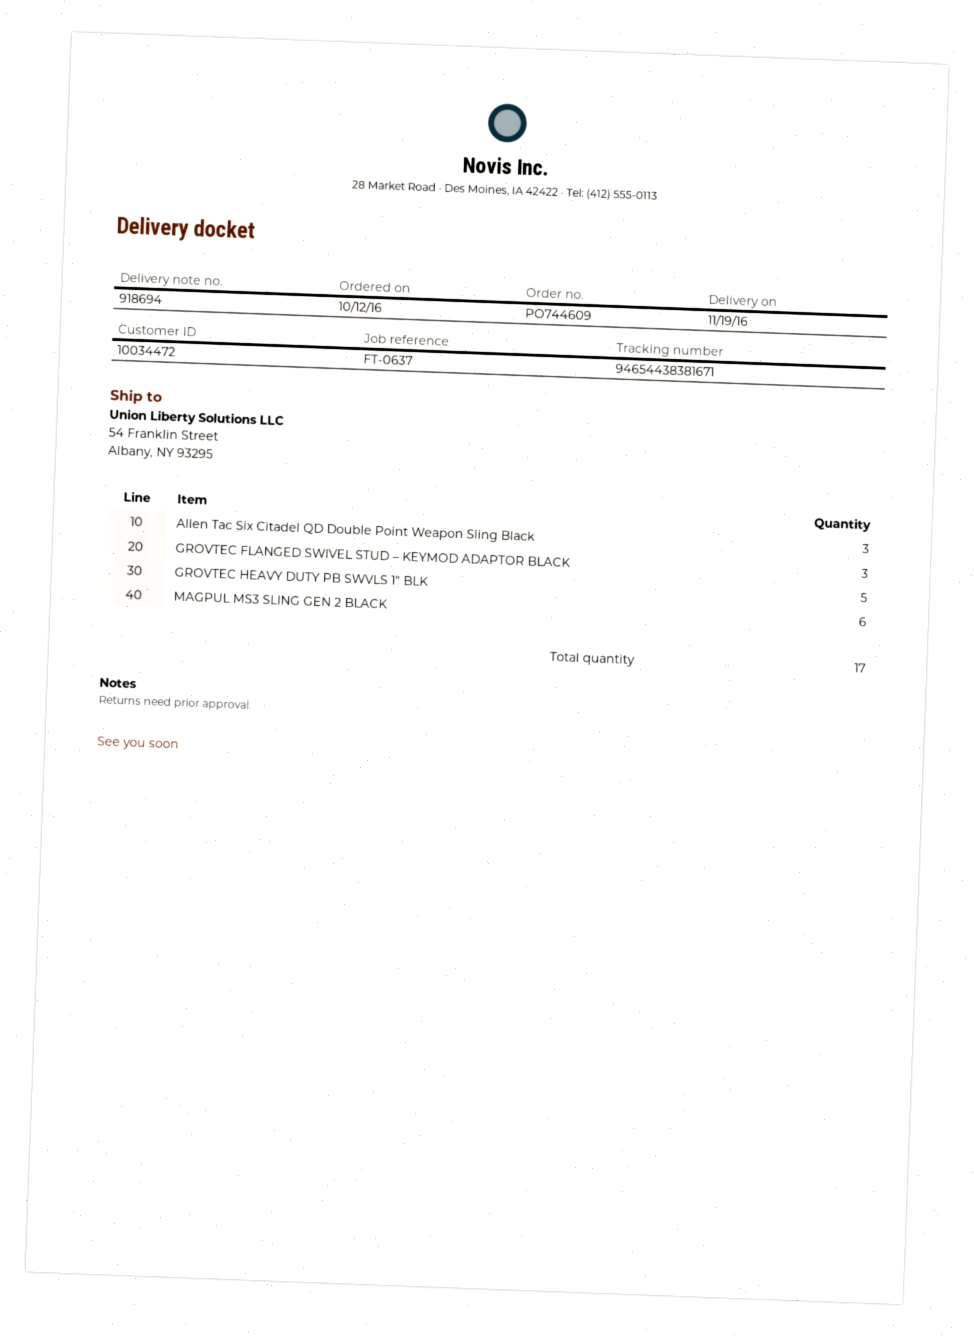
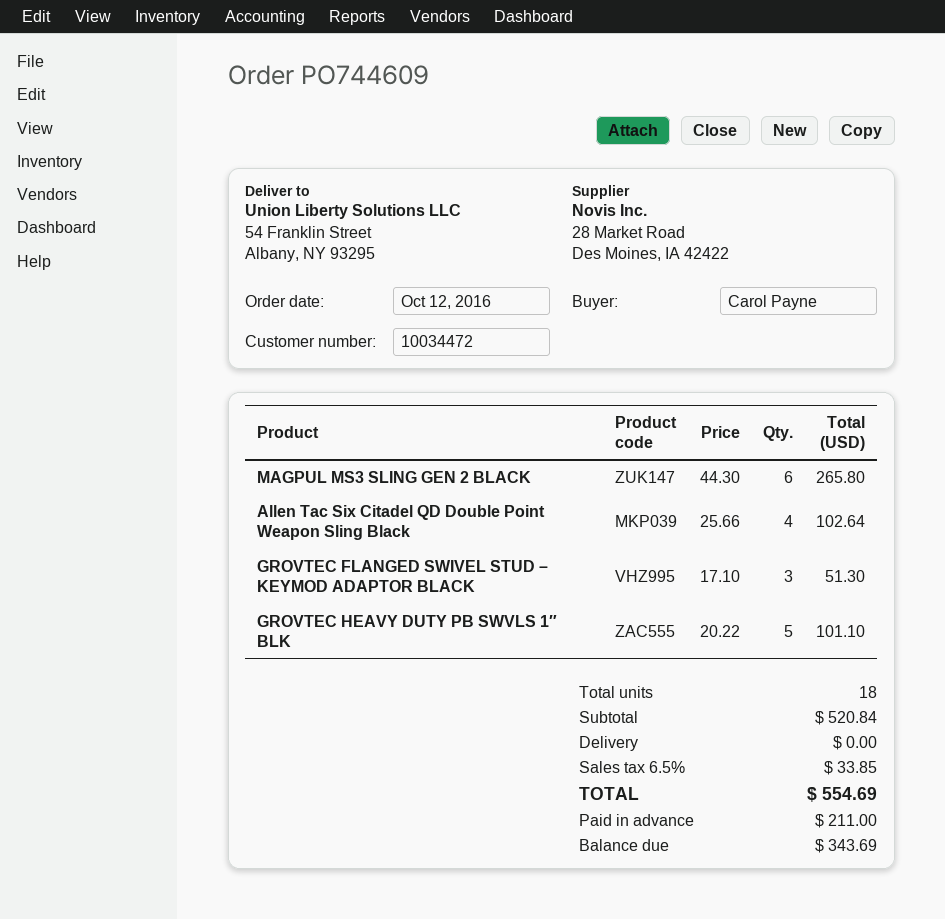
Allen Tac Six Citadel QD Double Point Weapon Sling Black: 3 -> 4
total quantity: 17 -> 18

